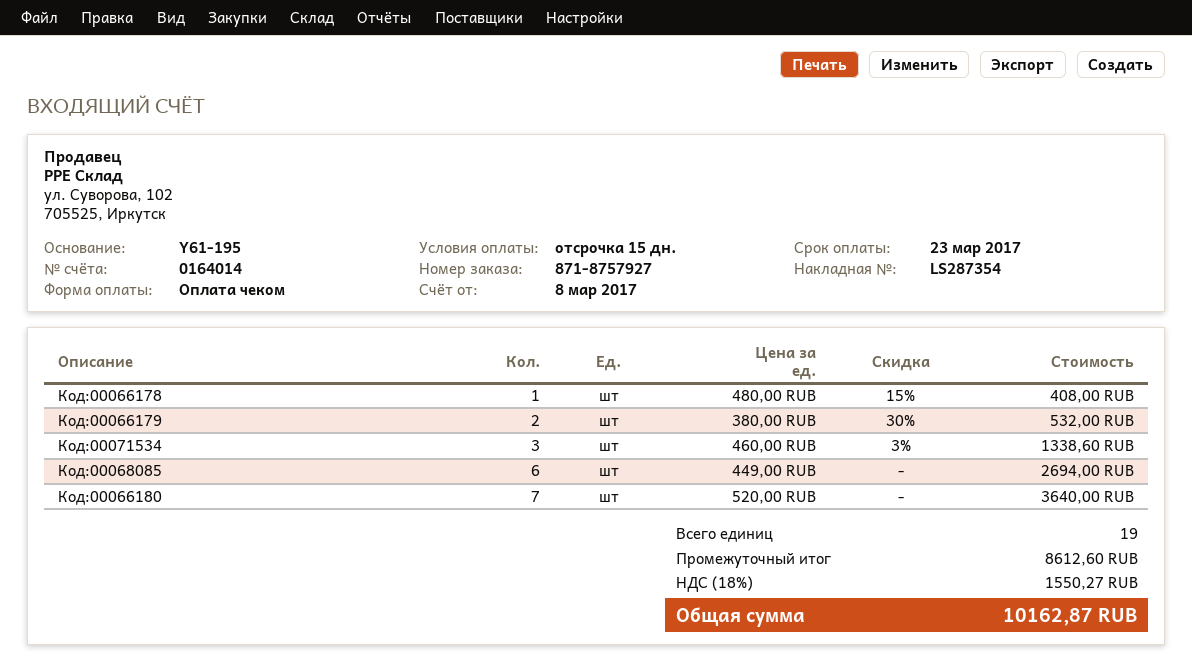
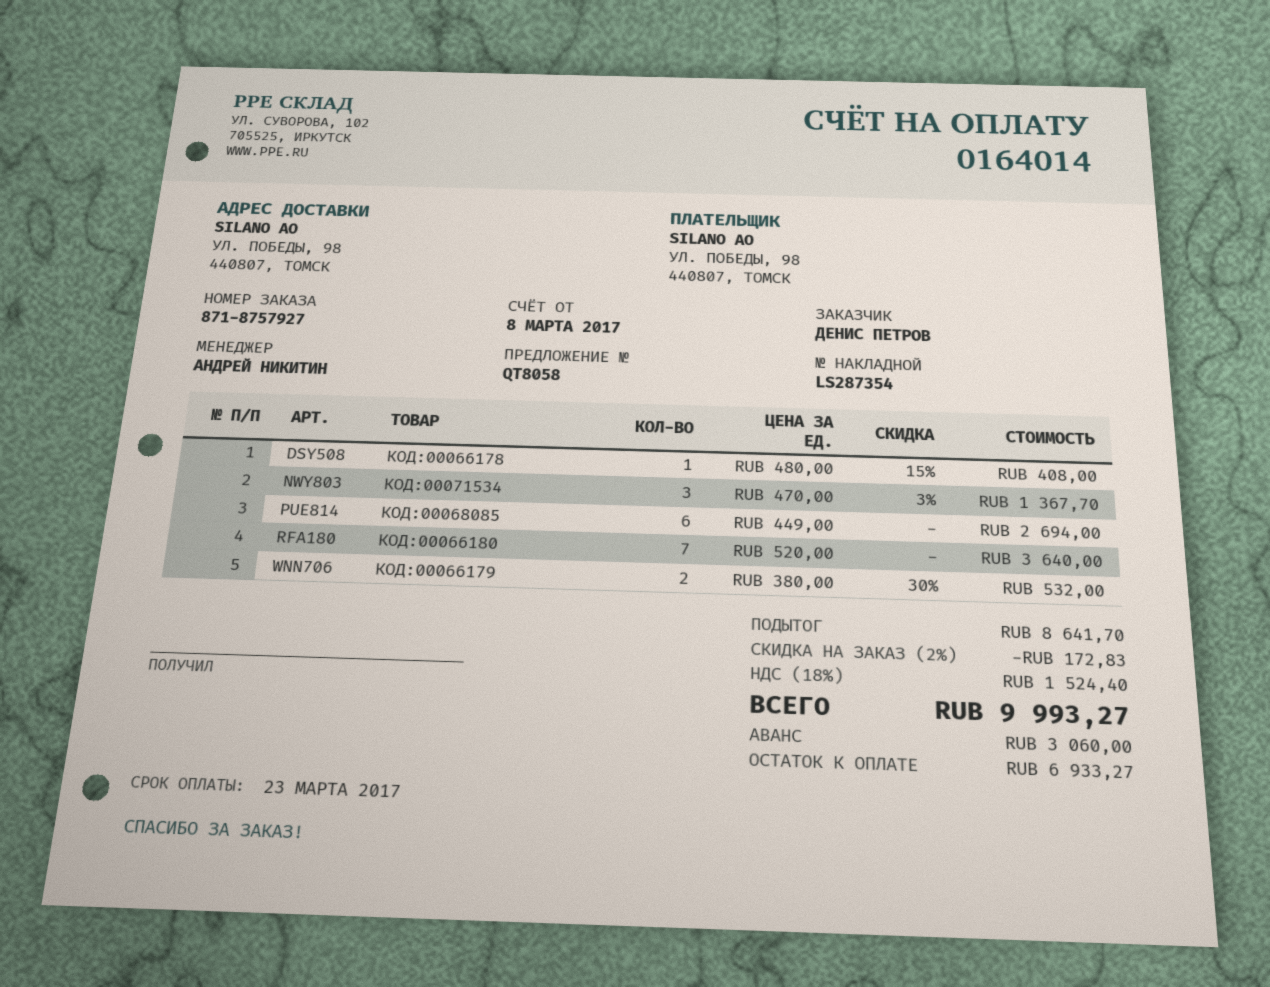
Код:00071534: 3 x 460.00 - 3% = 1338.60 -> 3 x 470.00 - 3% = 1367.70
subtotal: 8612.60 -> 8641.70
discount: none -> 2% = 172.83
tax: 18% = 1550.27 -> 18% = 1524.40
total: 10162.87 -> 9993.27

